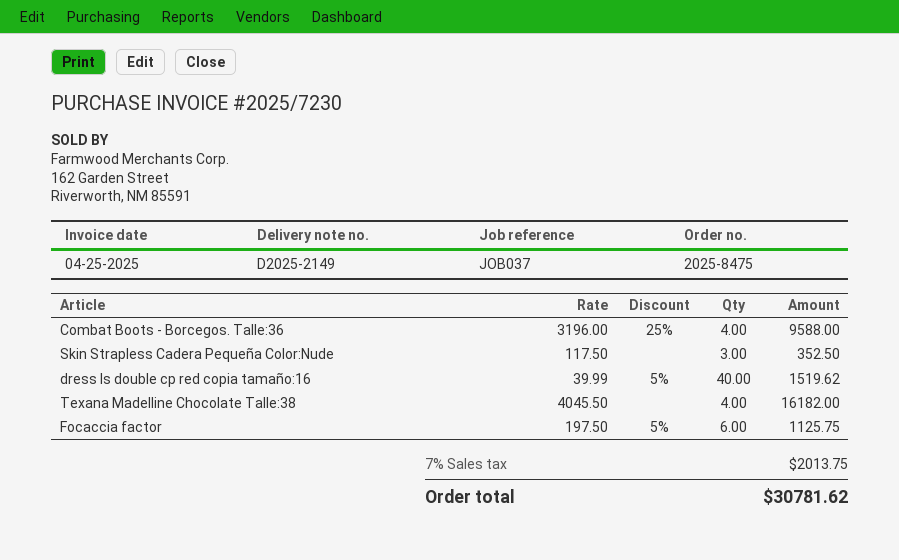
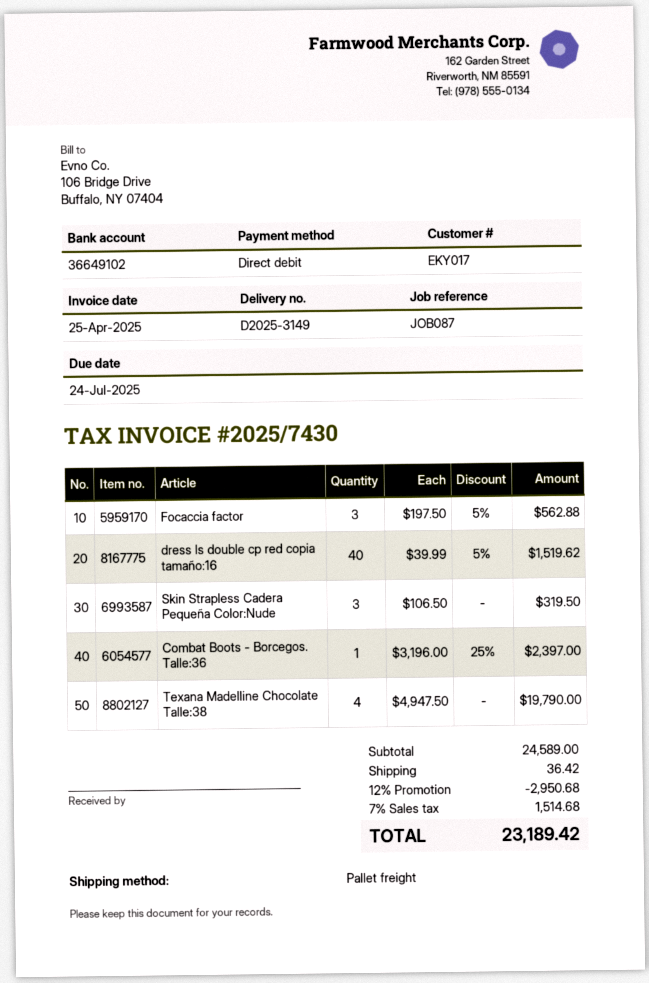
delivery note number: D2025-2149 -> D2025-3149
invoice number: 2025/7230 -> 2025/7430
reference: JOB037 -> JOB087
Combat Boots - Borcegos. Talle:36: 4 x 3196.00 - 25% = 9588.00 -> 1 x 3196.00 - 25% = 2397.00
Skin Strapless Cadera Pequeña Color:Nude: 3 x 117.50 = 352.50 -> 3 x 106.50 = 319.50
Texana Madelline Chocolate Talle:38: 4 x 4045.50 = 16182.00 -> 4 x 4947.50 = 19790.00
Focaccia factor: 6 x 197.50 - 5% = 1125.75 -> 3 x 197.50 - 5% = 562.88
discount: none -> 12% = 2950.68
shipping: none -> 36.42
tax: 7% = 2013.75 -> 7% = 1514.68
total: 30781.62 -> 23189.42

